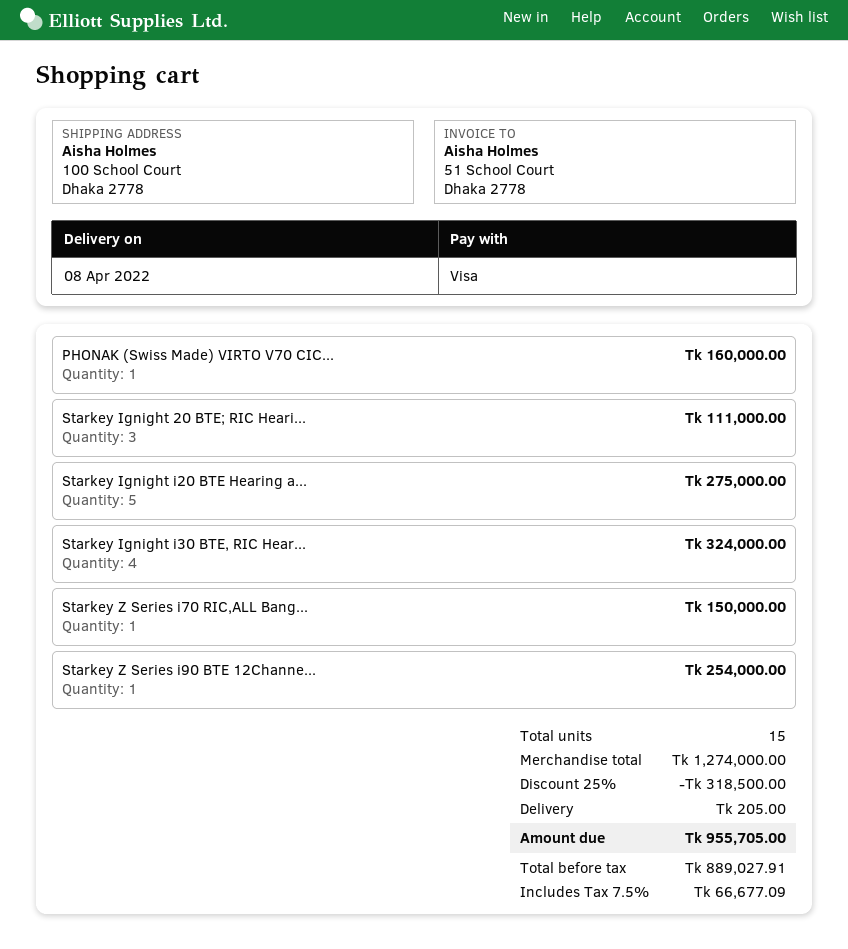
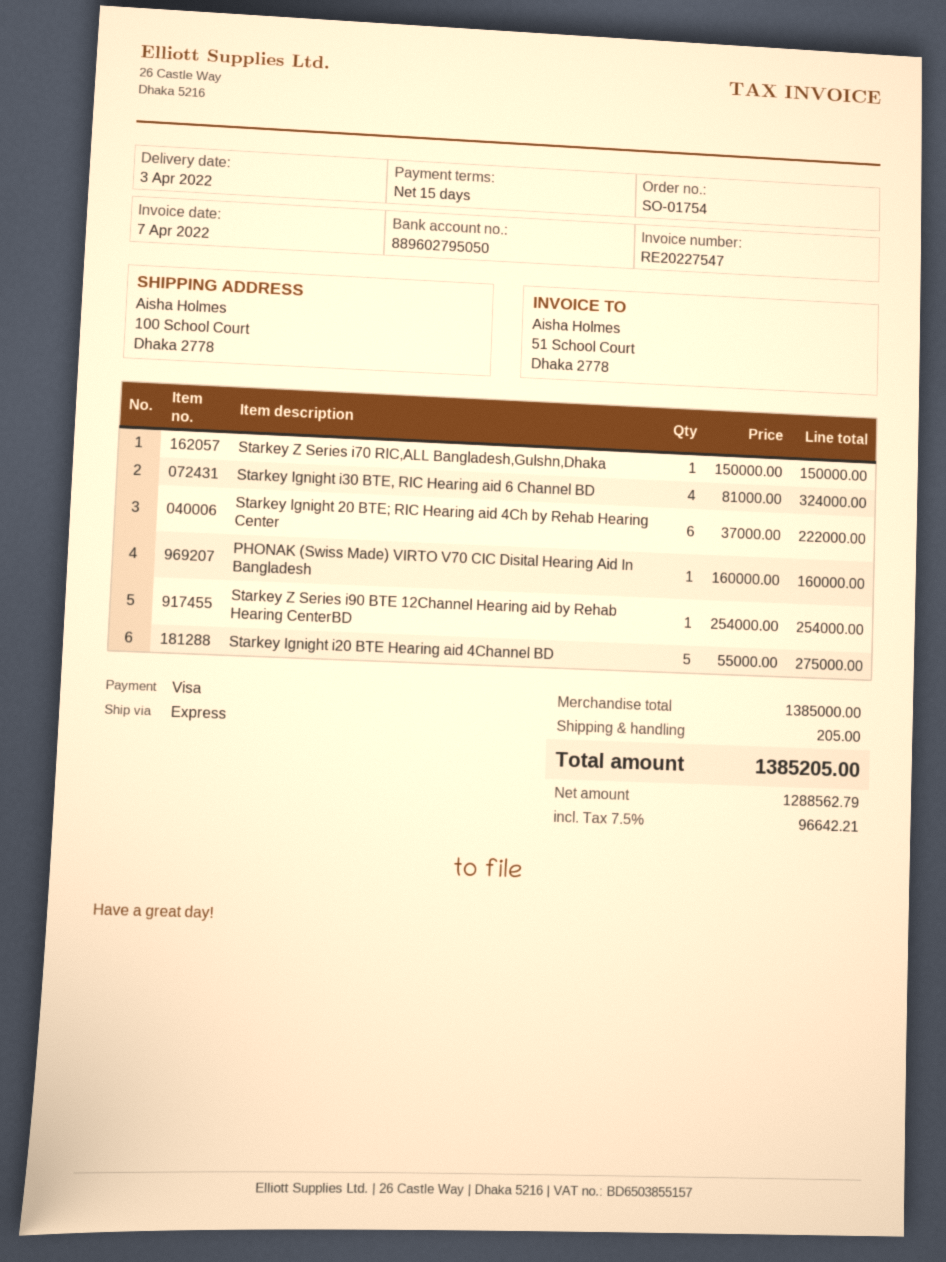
delivery date: 2022-04-08 -> 2022-04-03
Starkey Ignight 20 BTE; RIC Heari...: 3 for 111000.00 -> 6 for 222000.00
subtotal: 1274000.00 -> 1385000.00
discount: 25% = 318500.00 -> none
net: 889027.91 -> 1288562.79
tax: 7.5% = 66677.09 -> 7.5% = 96642.21
total: 955705.00 -> 1385205.00

